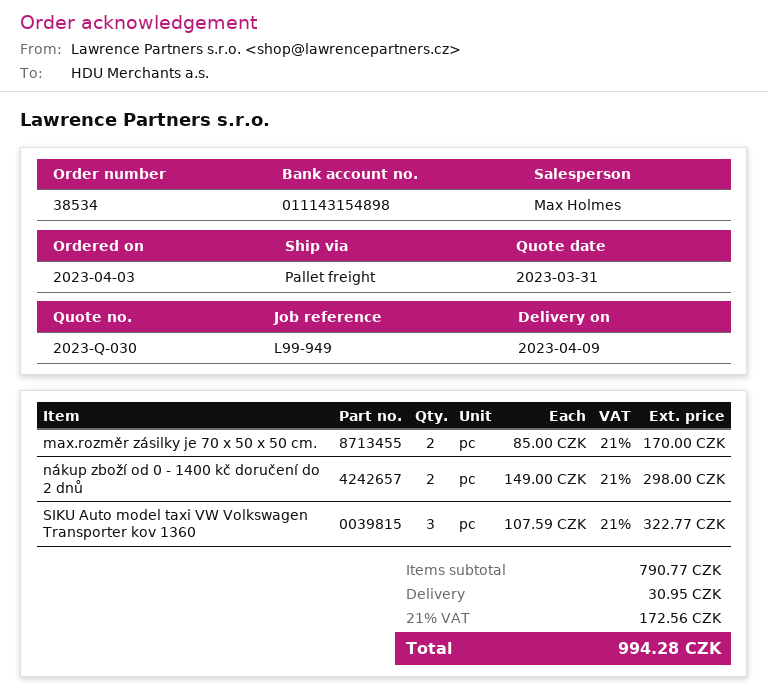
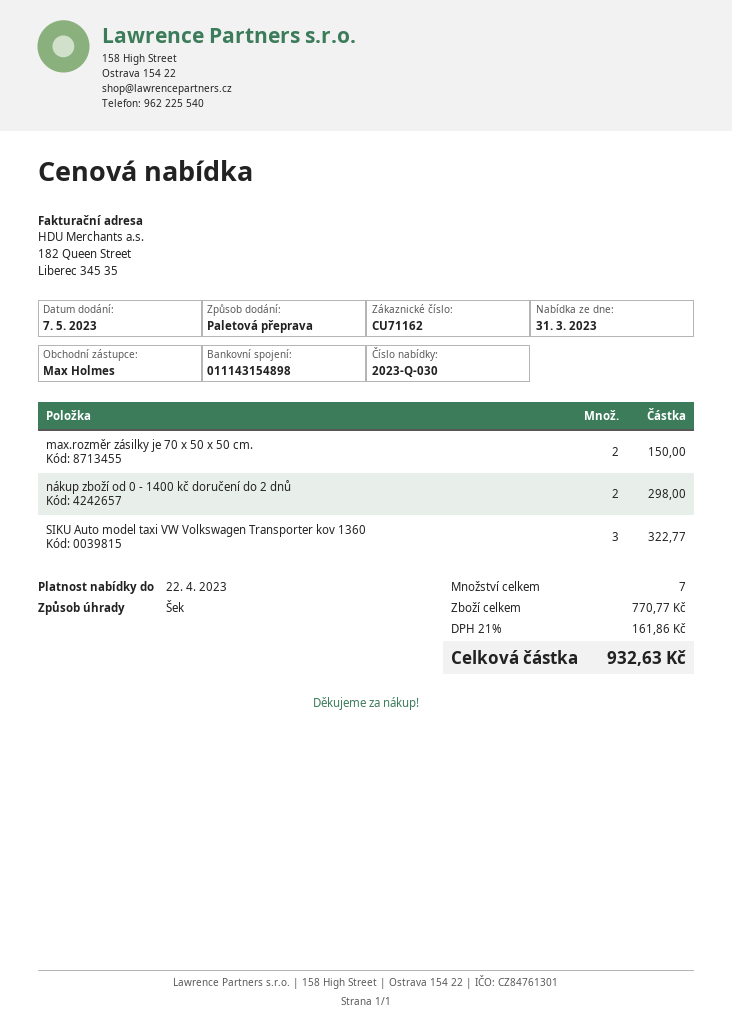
delivery date: 2023-04-09 -> 2023-05-07
max.rozměr zásilky je 70 x 50 x 50 cm.: 2 for 170.00 -> 2 for 150.00
subtotal: 790.77 -> 770.77
shipping: 30.95 -> none
tax: 21% = 172.56 -> 21% = 161.86
total: 994.28 -> 932.63

